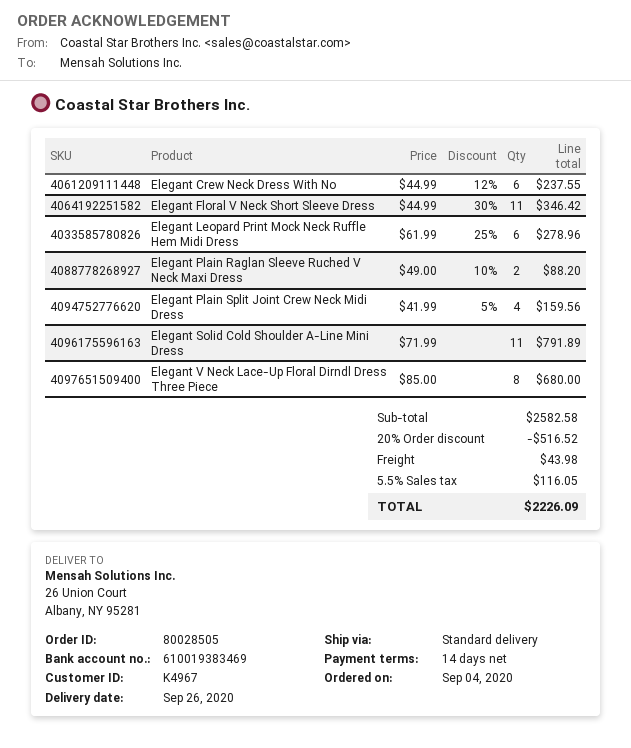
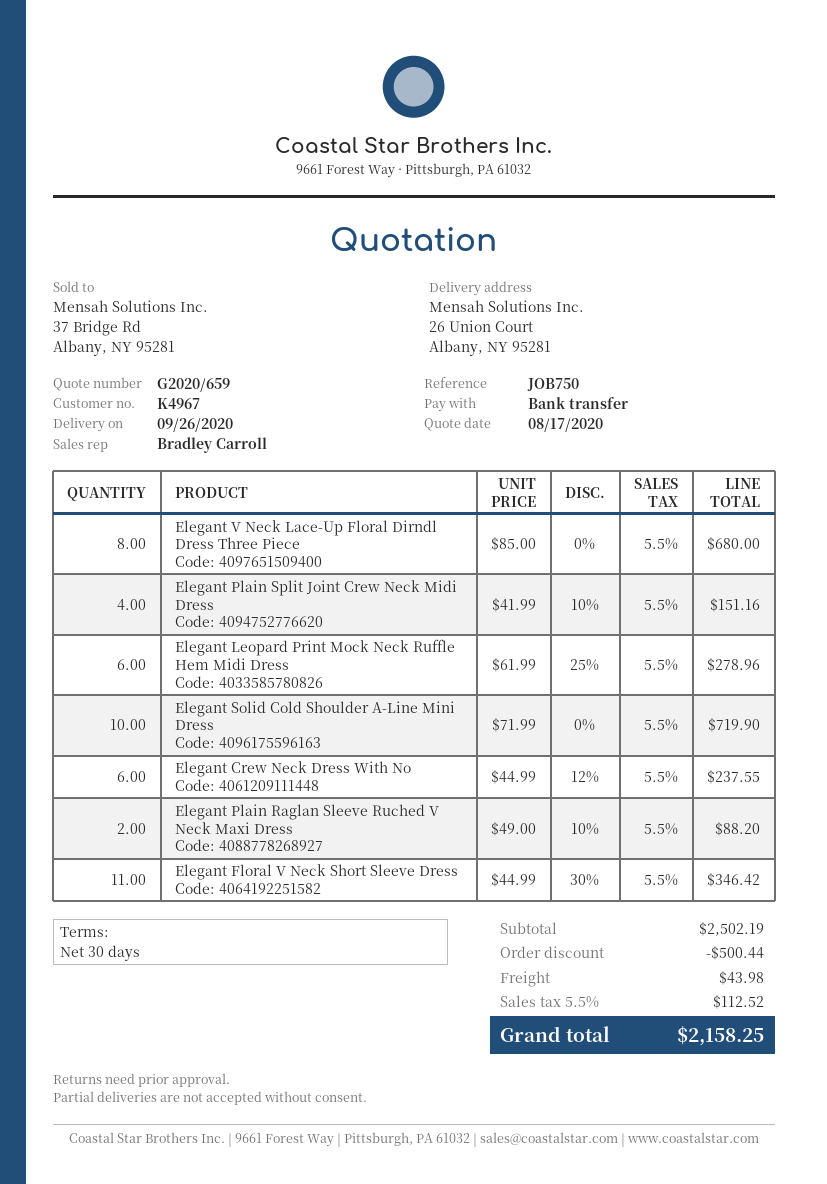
payment terms: 14 days -> 30 days
Elegant Plain Split Joint Crew Neck Midi Dress: 4 x 41.99 - 5% = 159.56 -> 4 x 41.99 - 10% = 151.16
Elegant Solid Cold Shoulder A-Line Mini Dress: 11 x 71.99 = 791.89 -> 10 x 71.99 = 719.90
subtotal: 2582.58 -> 2502.19
discount: 516.52 -> 500.44
tax: 5.5% = 116.05 -> 5.5% = 112.52
total: 2226.09 -> 2158.25

